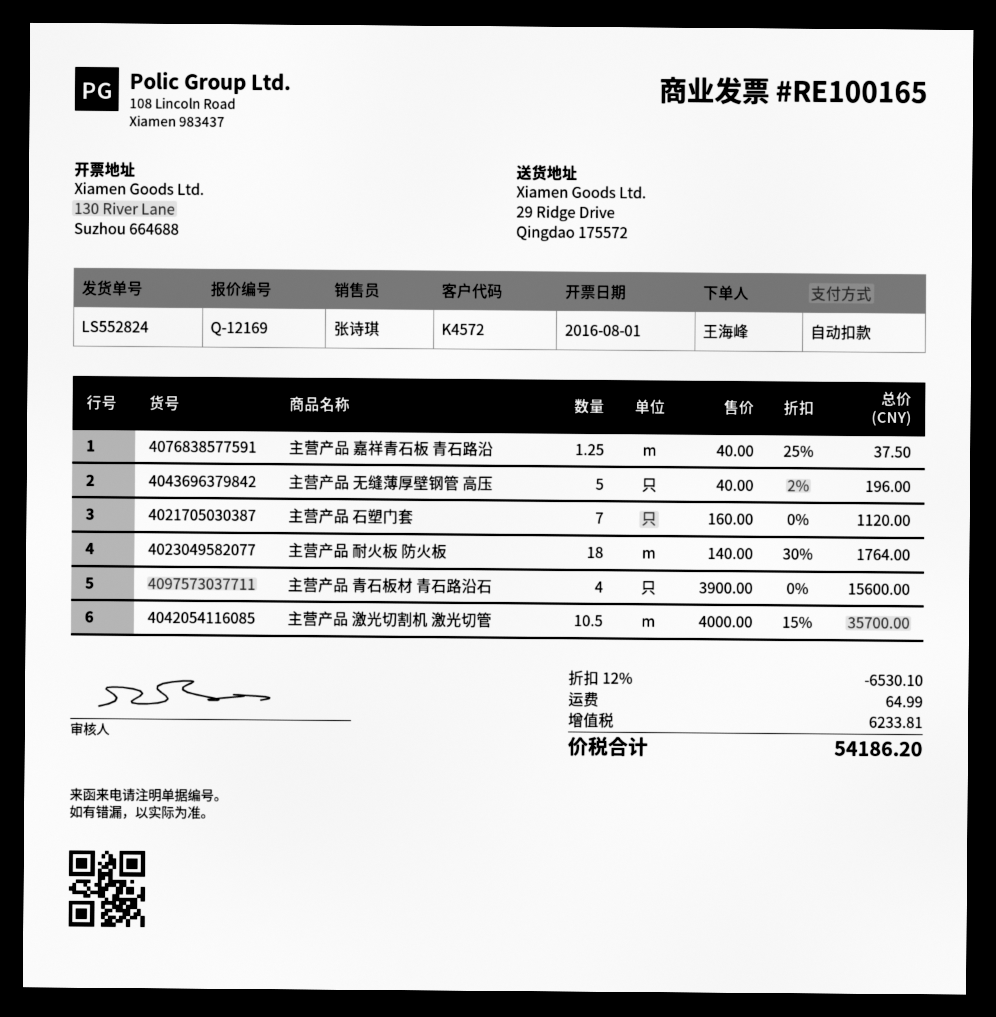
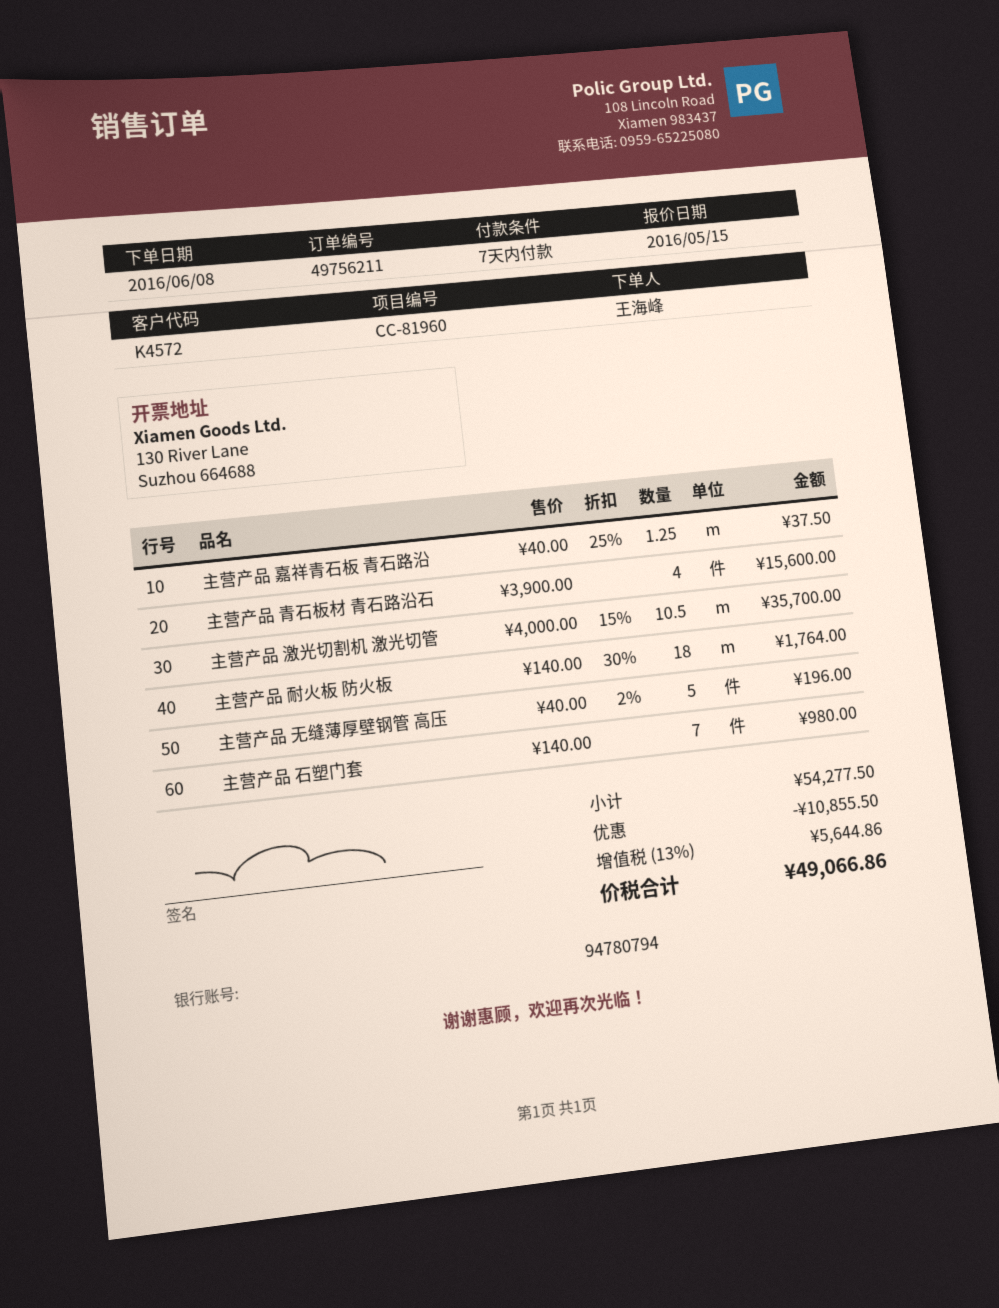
主营产品 石塑门套: 7 x 160.00 = 1120.00 -> 7 x 140.00 = 980.00
discount: 6530.10 -> 10855.50
shipping: 64.99 -> none
tax: 6233.81 -> 5644.86
total: 54186.20 -> 49066.86

